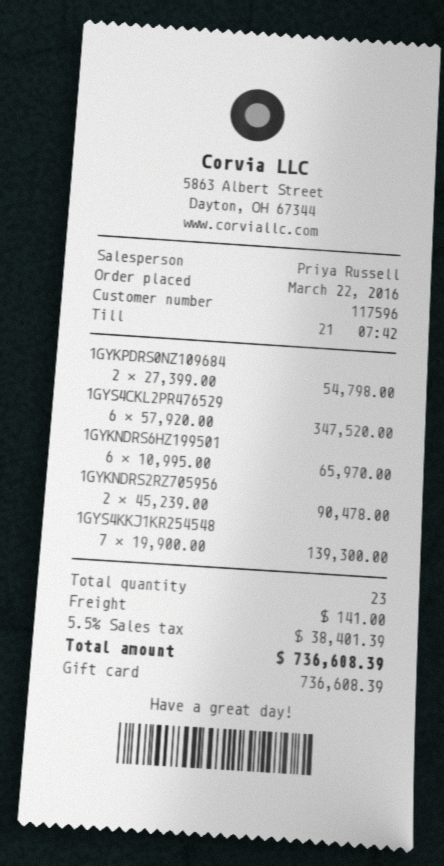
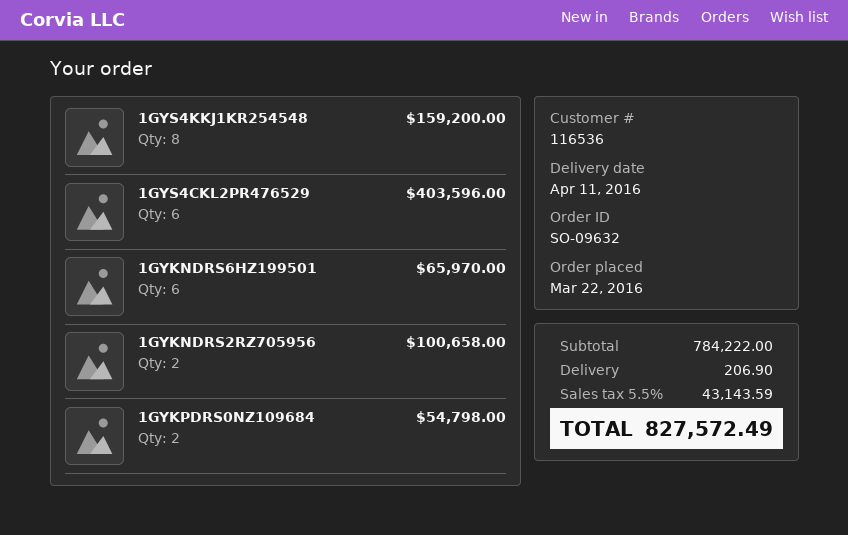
customer number: 117596 -> 116536
1GYS4CKL2PR476529: 6 for 347520.00 -> 6 for 403596.00
1GYKNDRS2RZ705956: 2 for 90478.00 -> 2 for 100658.00
1GYS4KKJ1KR254548: 7 for 139300.00 -> 8 for 159200.00
shipping: 141.00 -> 206.90
tax: 5.5% = 38401.39 -> 5.5% = 43143.59
total: 736608.39 -> 827572.49

